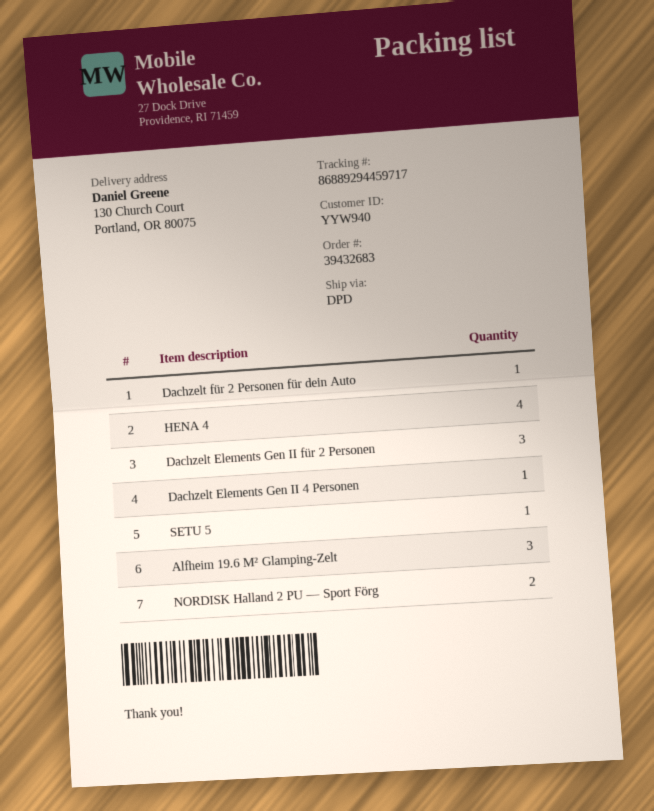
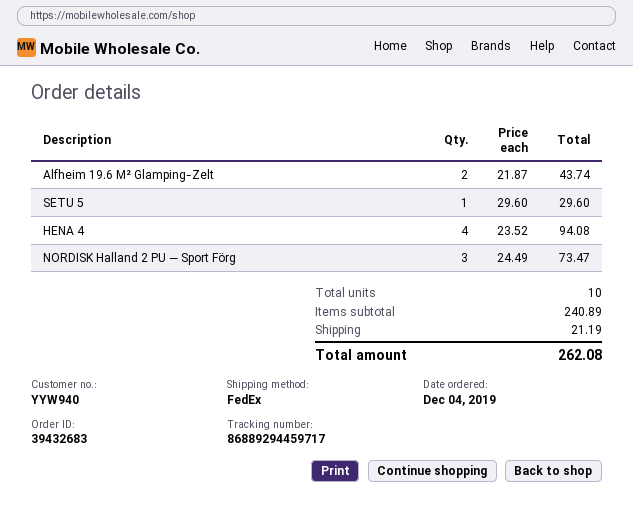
shipping method: DPD -> FedEx
Dachzelt für 2 Personen für dein Auto: 1 -> none
Dachzelt Elements Gen II für 2 Personen: 3 -> none
Dachzelt Elements Gen II 4 Personen: 1 -> none
Alfheim 19.6 M² Glamping-Zelt: 3 -> 2
NORDISK Halland 2 PU — Sport Förg: 2 -> 3

